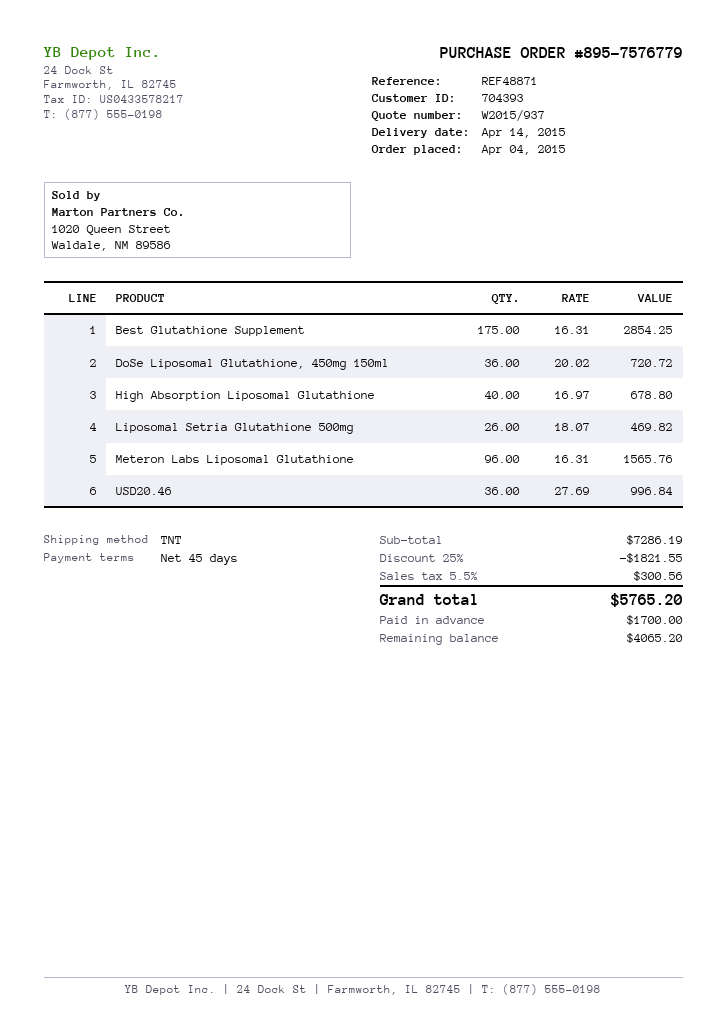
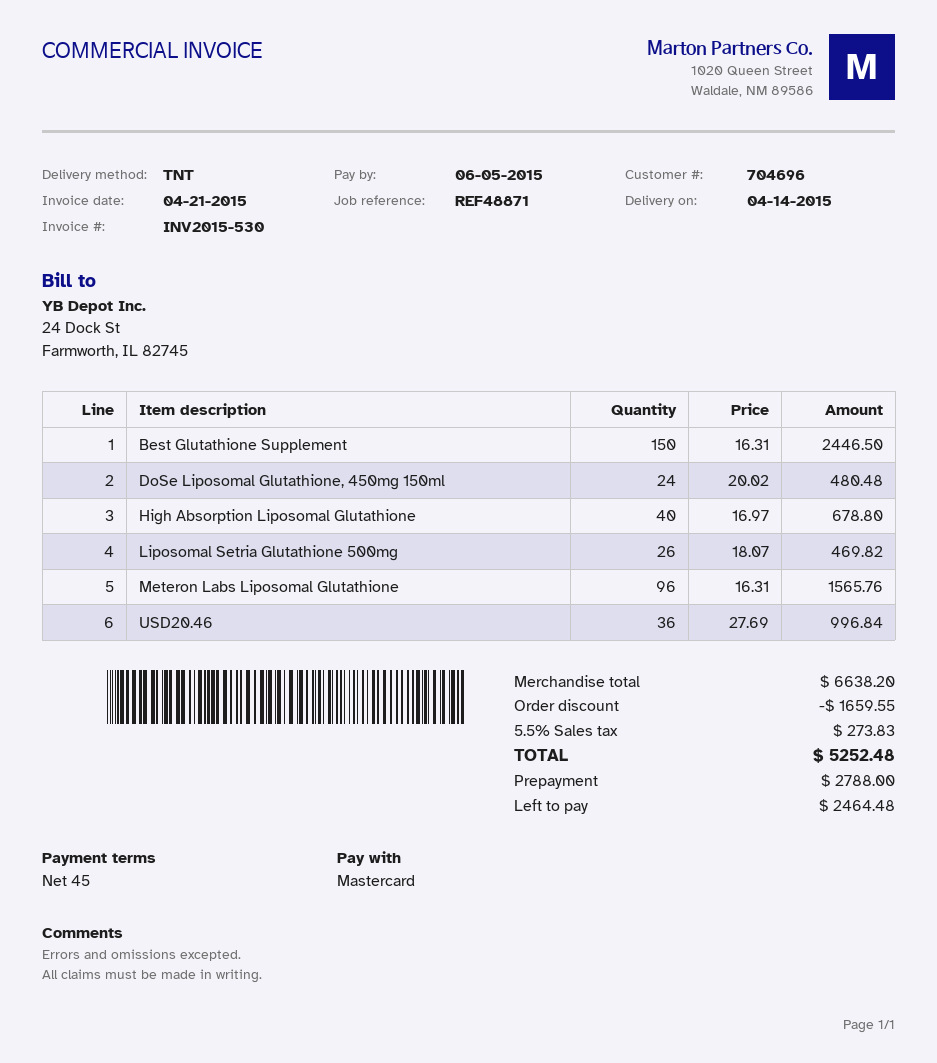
customer number: 704393 -> 704696
Best Glutathione Supplement: 175 x 16.31 = 2854.25 -> 150 x 16.31 = 2446.50
DoSe Liposomal Glutathione, 450mg 150ml: 36 x 20.02 = 720.72 -> 24 x 20.02 = 480.48
subtotal: 7286.19 -> 6638.20
discount: 1821.55 -> 1659.55
tax: 5.5% = 300.56 -> 5.5% = 273.83
total: 5765.20 -> 5252.48
deposit: 1700.00 -> 2788.00
balance: 4065.20 -> 2464.48

